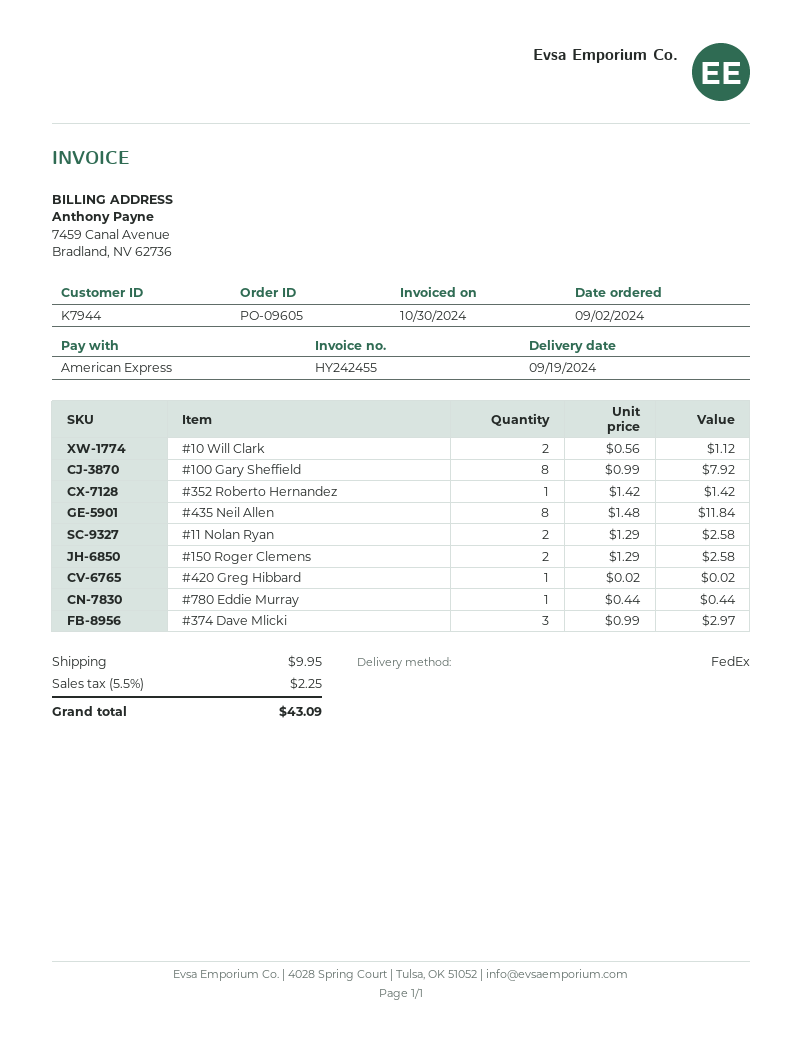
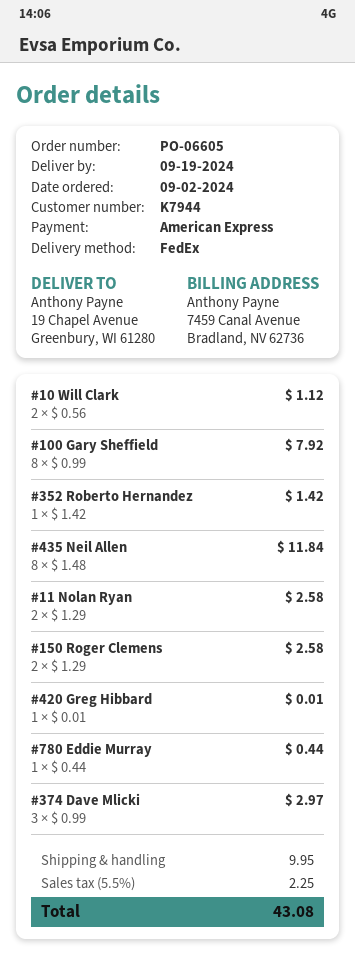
order number: PO-09605 -> PO-06605
#420 Greg Hibbard: 1 x 0.02 = 0.02 -> 1 x 0.01 = 0.01
total: 43.09 -> 43.08

